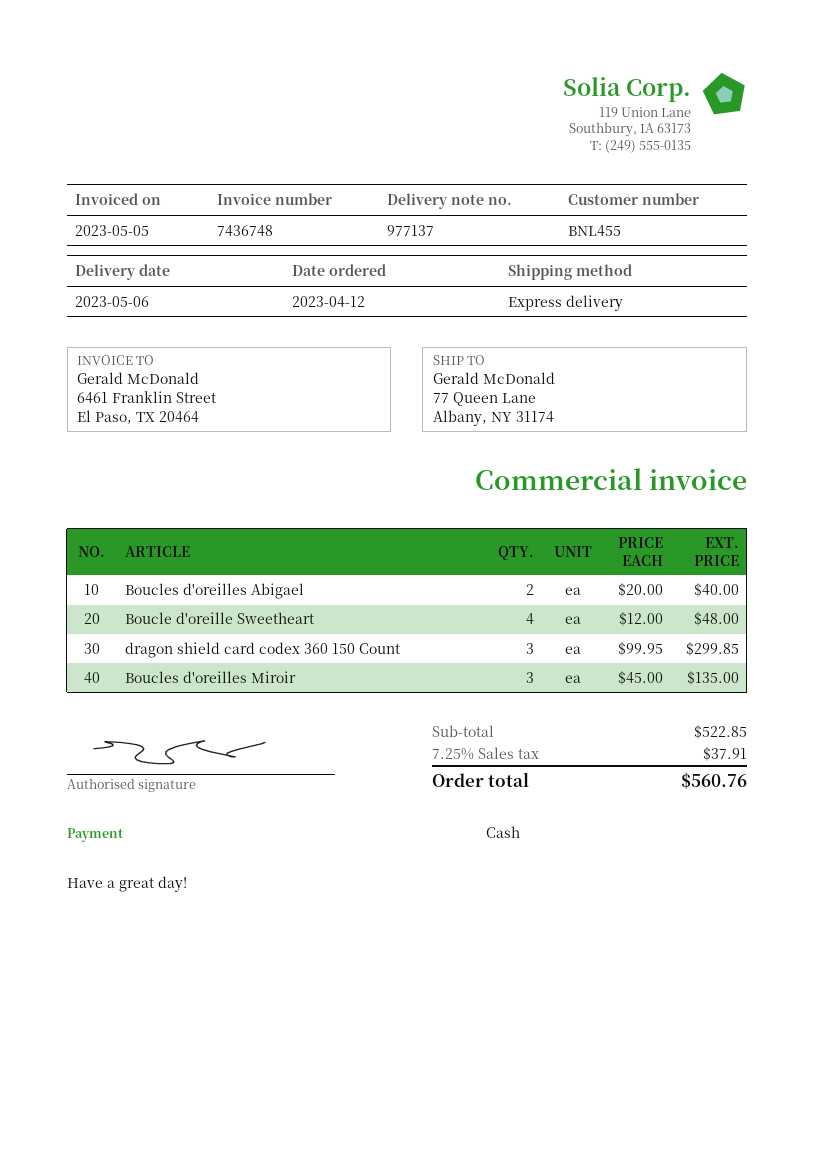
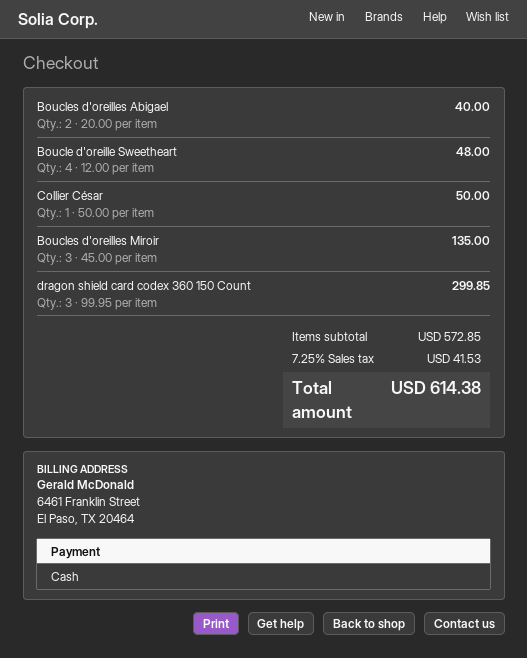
Collier César: none -> 1 x 50.00 = 50.00
subtotal: 522.85 -> 572.85
tax: 7.25% = 37.91 -> 7.25% = 41.53
total: 560.76 -> 614.38

